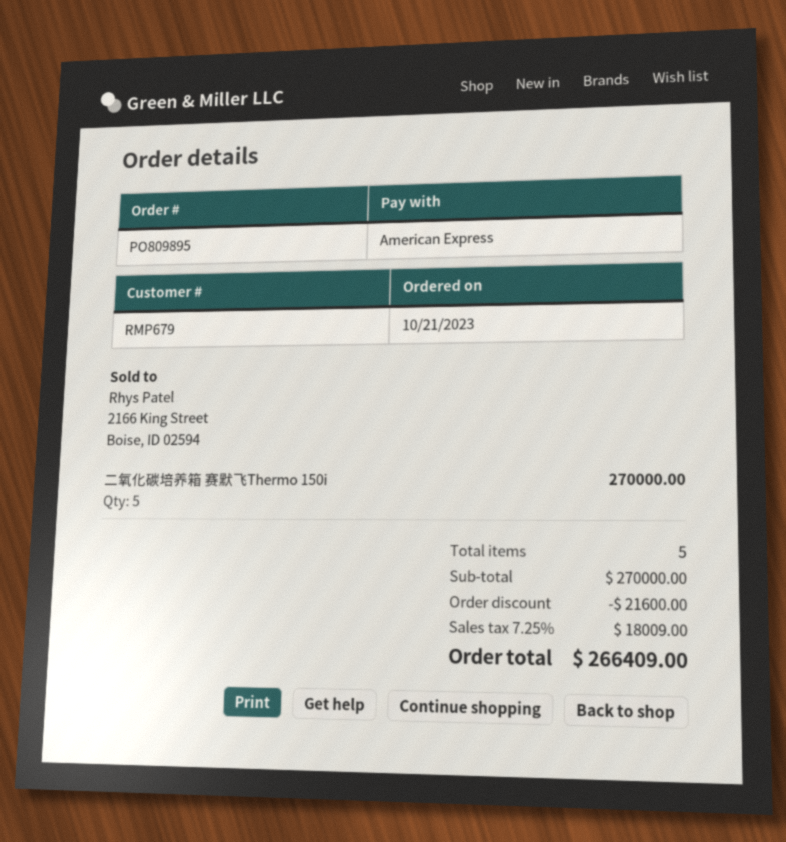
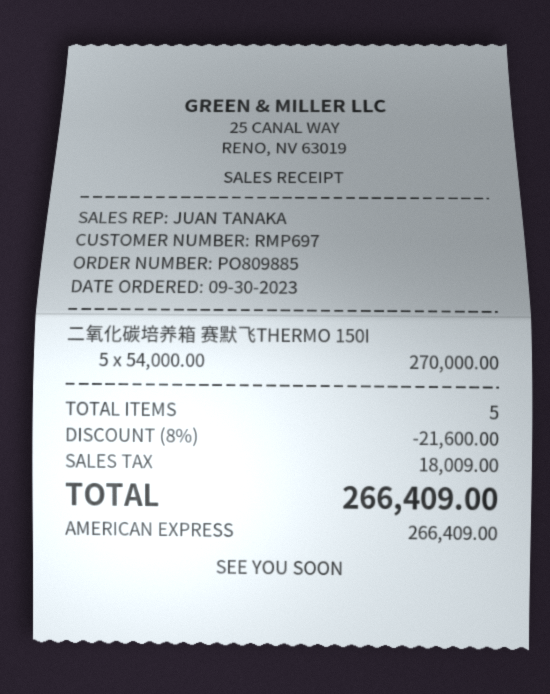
order number: PO809895 -> PO809885
order date: 2023-10-21 -> 2023-09-30
customer number: RMP679 -> RMP697

